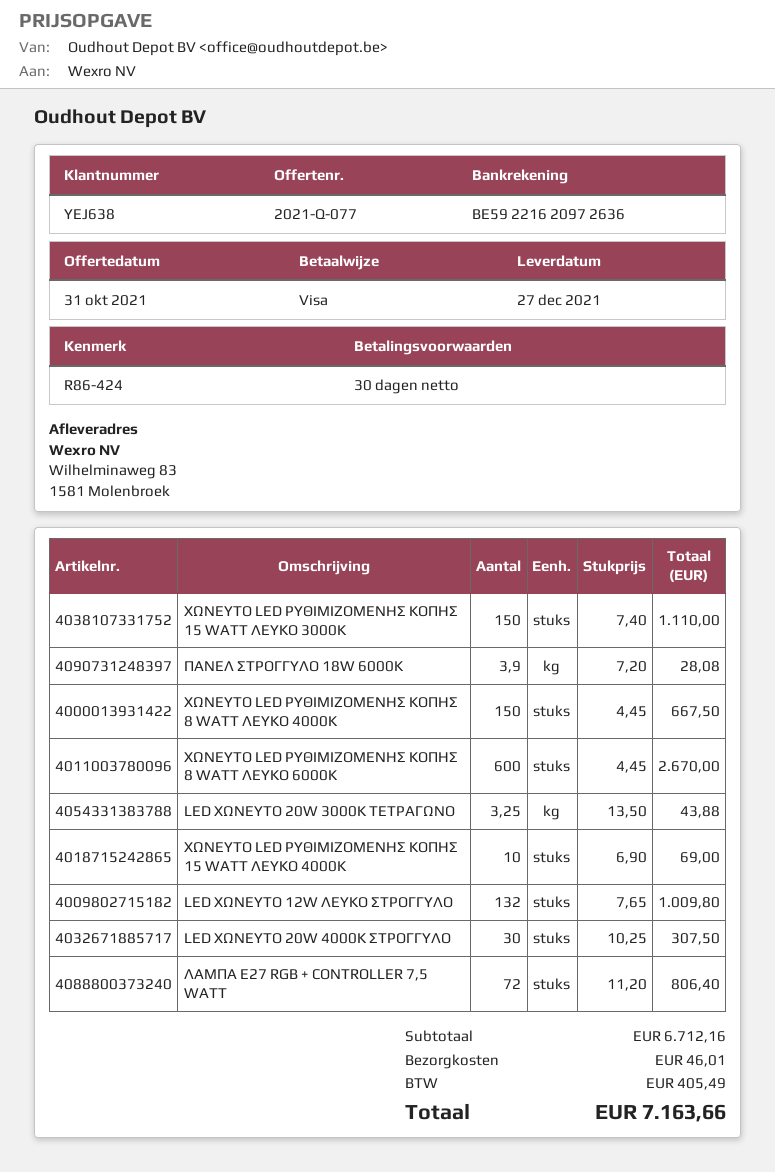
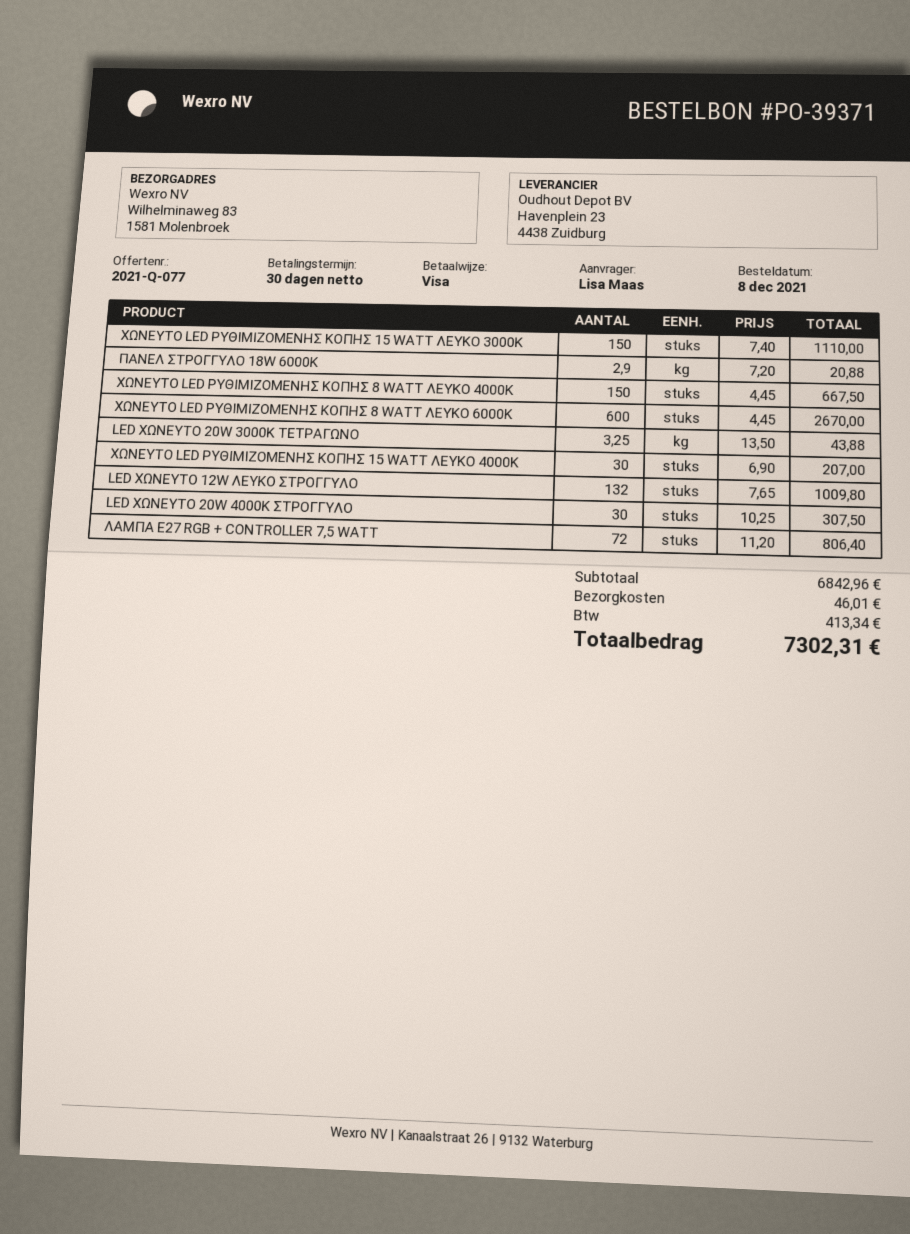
ΠΑΝΕΛ ΣΤΡΟΓΓΥΛΟ 18W 6000K: 3.9 x 7.20 = 28.08 -> 2.9 x 7.20 = 20.88
ΧΩΝΕΥΤΟ LED ΡΥΘΙΜΙΖΟΜΕΝΗΣ ΚΟΠΗΣ 15 WATT ΛΕΥΚΟ 4000Κ: 10 x 6.90 = 69.00 -> 30 x 6.90 = 207.00
subtotal: 6712.16 -> 6842.96
tax: 405.49 -> 413.34
total: 7163.66 -> 7302.31

